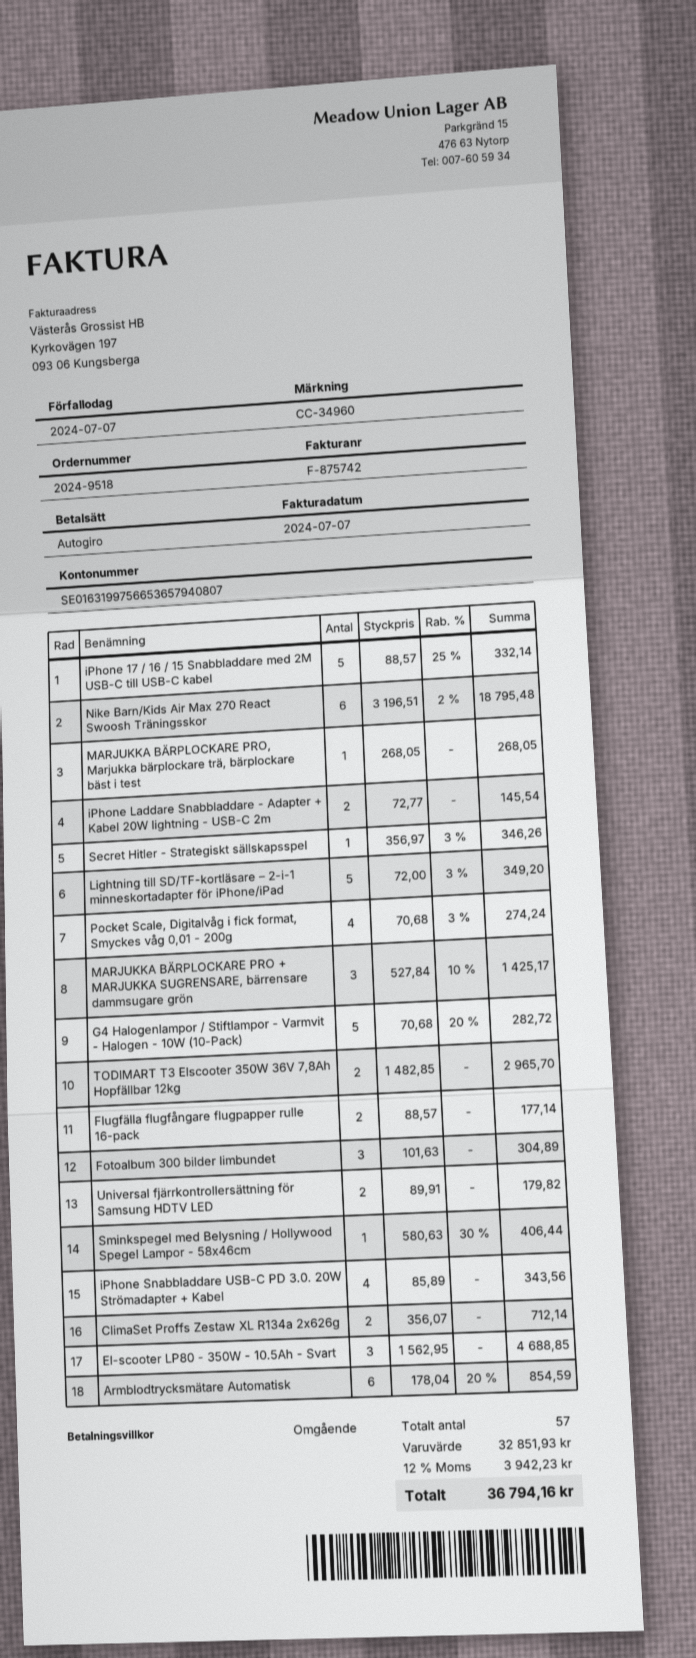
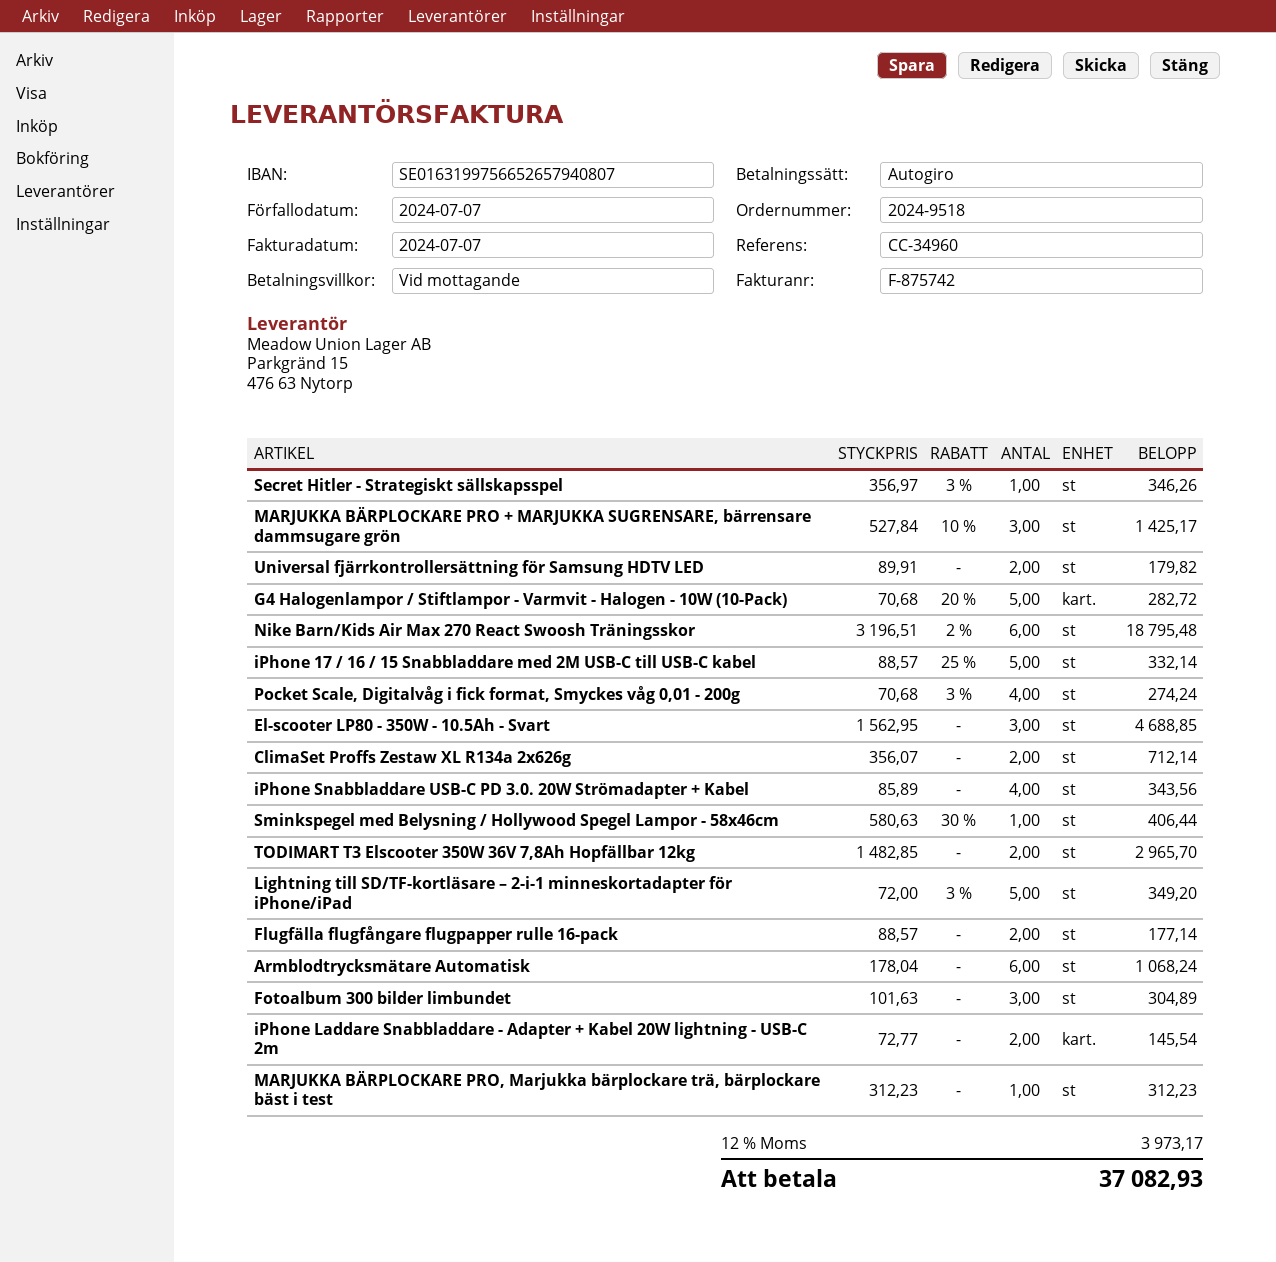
bank account: SE0163199756653657940807 -> SE0163199756652657940807
MARJUKKA BÄRPLOCKARE PRO, Marjukka bärplockare trä, bärplockare bäst i test: 1 x 268.05 = 268.05 -> 1 x 312.23 = 312.23
Armblodtrycksmätare Automatisk: 6 x 178.04 - 20% = 854.59 -> 6 x 178.04 = 1068.24
tax: 12% = 3942.23 -> 12% = 3973.17
total: 36794.16 -> 37082.93

